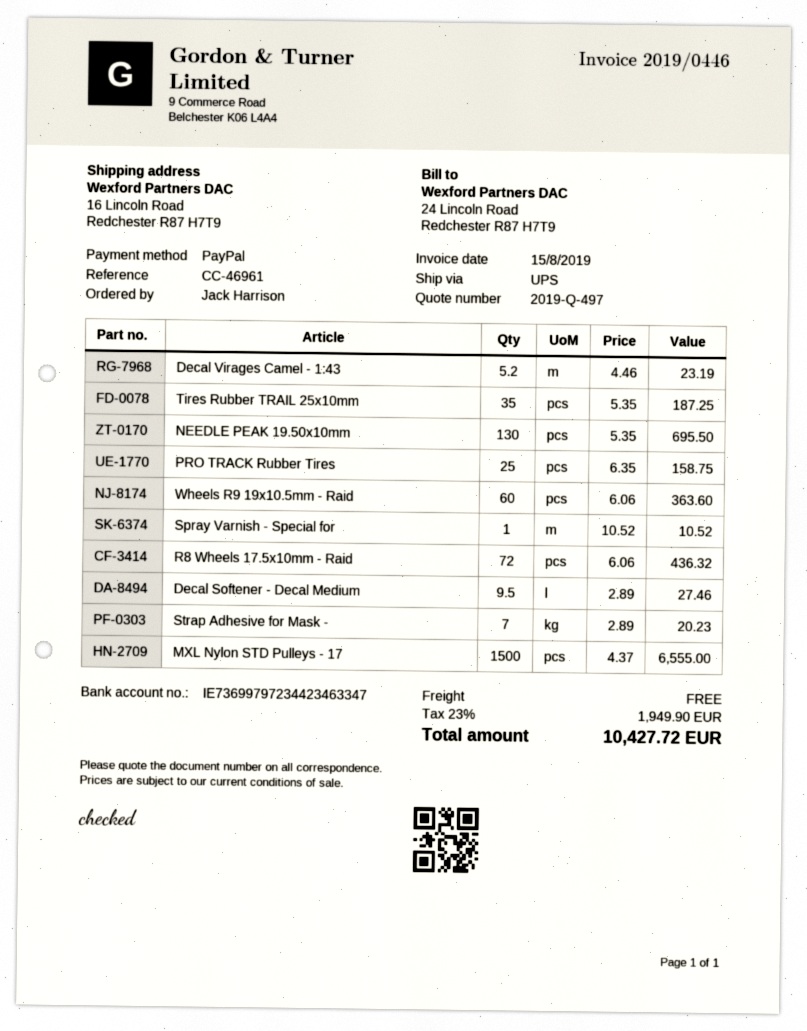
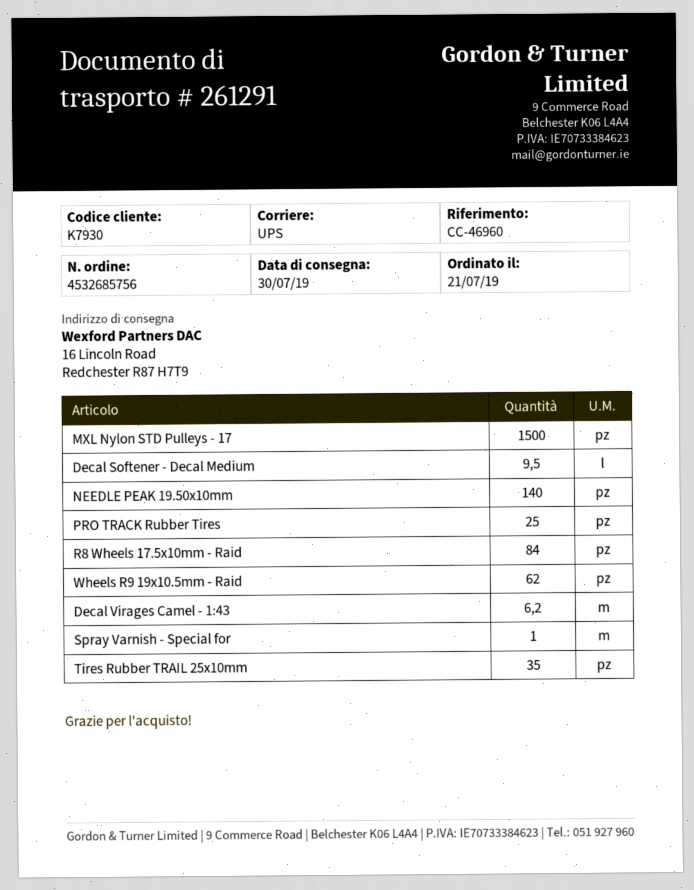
reference: CC-46961 -> CC-46960
Decal Virages Camel - 1:43: 5.2 -> 6.2
NEEDLE PEAK 19.50x10mm: 130 -> 140
Wheels R9 19x10.5mm - Raid: 60 -> 62
R8 Wheels 17.5x10mm - Raid: 72 -> 84
Strap Adhesive for Mask -: 7 -> none

